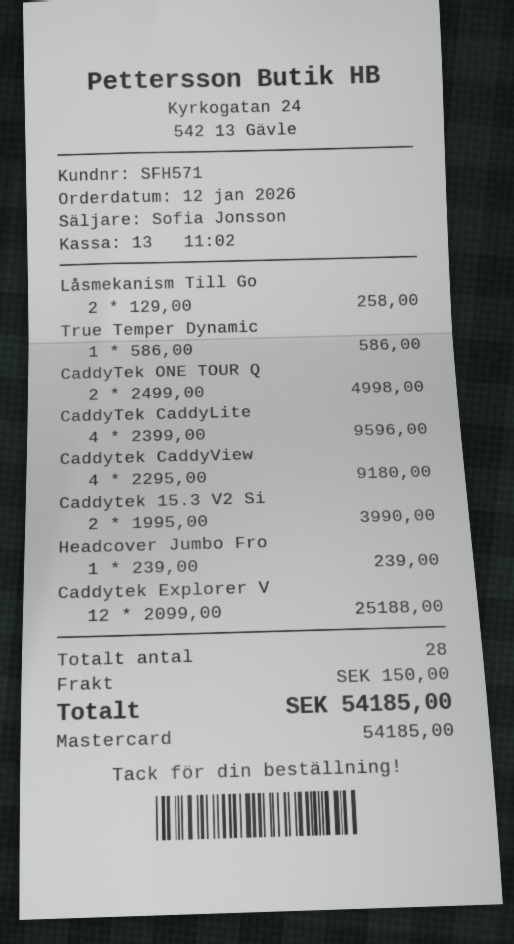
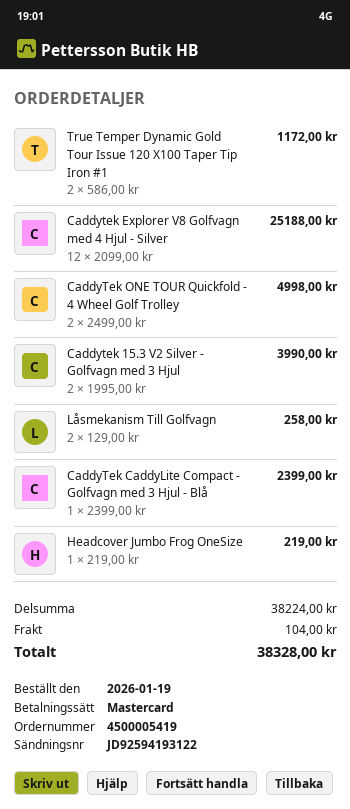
order date: 2026-01-12 -> 2026-01-19
True Temper Dynamic: 1 x 586.00 = 586.00 -> 2 x 586.00 = 1172.00
CaddyTek CaddyLite: 4 x 2399.00 = 9596.00 -> 1 x 2399.00 = 2399.00
Caddytek CaddyView: 4 x 2295.00 = 9180.00 -> none
Headcover Jumbo Fro: 1 x 239.00 = 239.00 -> 1 x 219.00 = 219.00
shipping: 150.00 -> 104.00
total: 54185.00 -> 38328.00

